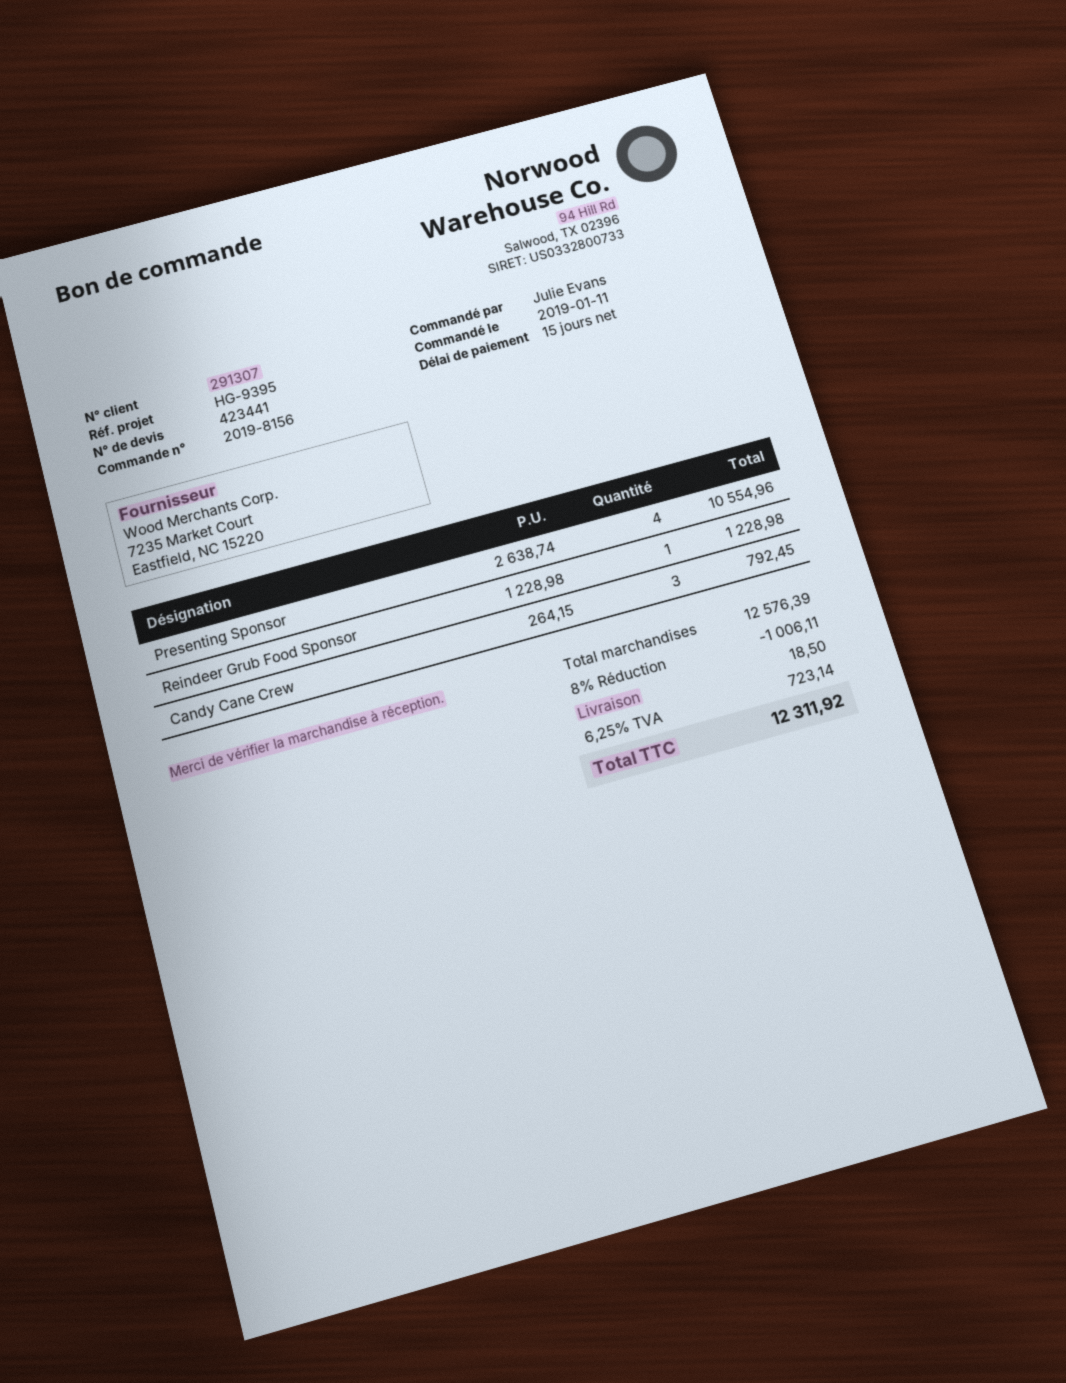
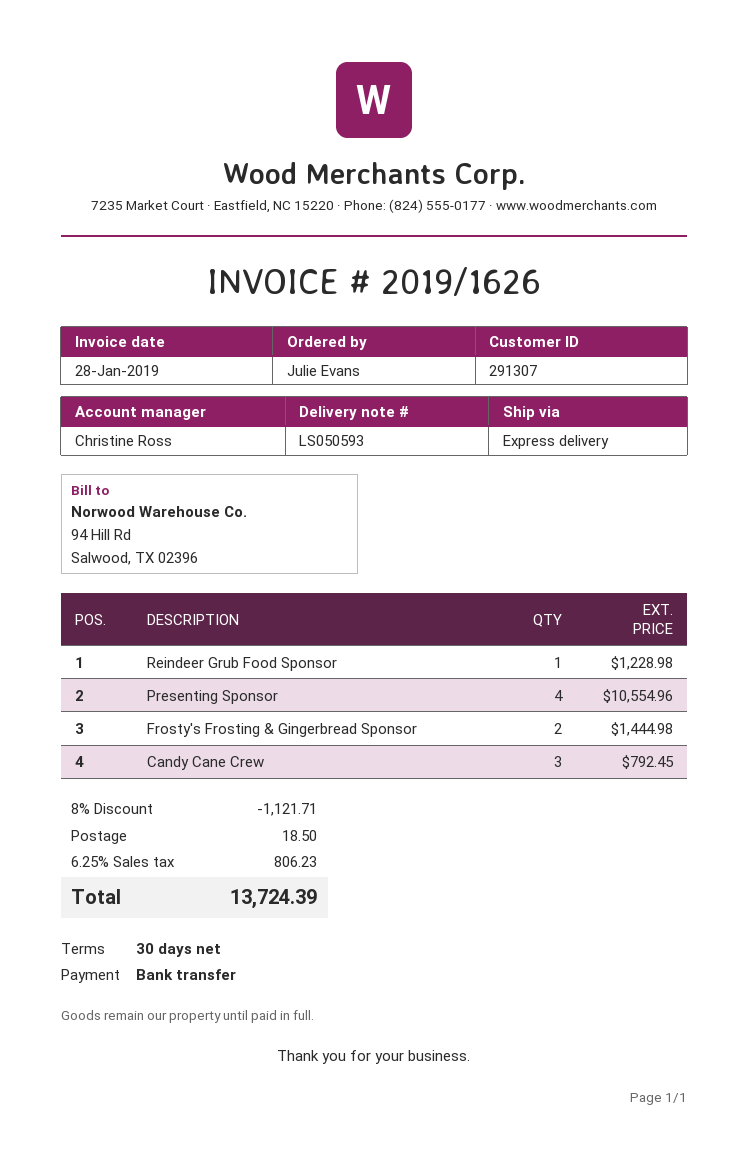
payment terms: 15 days -> 30 days
Frosty's Frosting & Gingerbread Sponsor: none -> 2 for 1444.98
discount: 8% = 1006.11 -> 8% = 1121.71
tax: 6.25% = 723.14 -> 6.25% = 806.23
total: 12311.92 -> 13724.39

